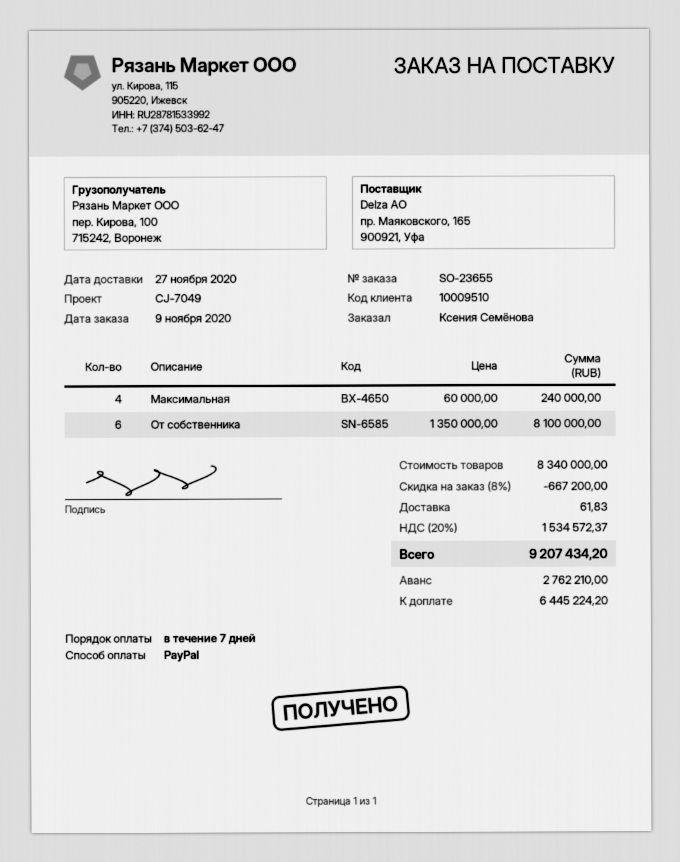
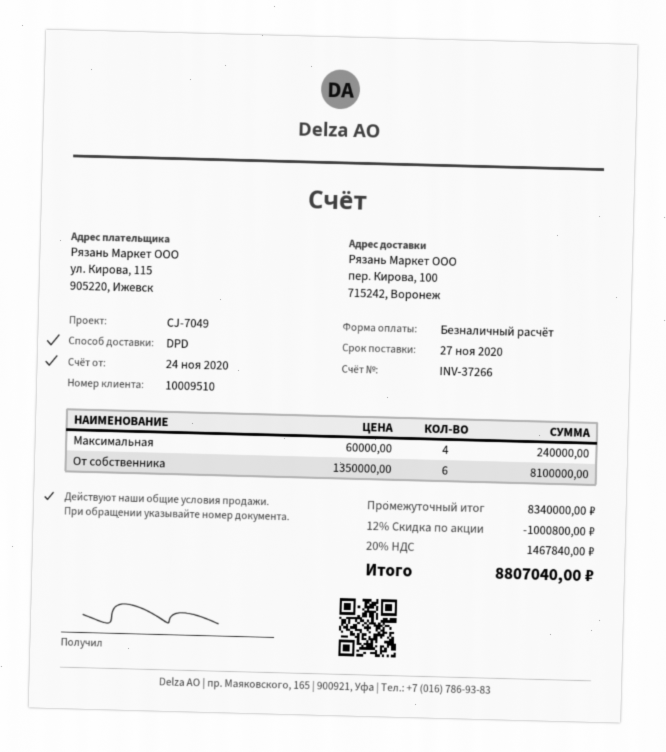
payment method: PayPal -> bank transfer
discount: 8% = 667200.00 -> 12% = 1000800.00
shipping: 61.83 -> none
tax: 20% = 1534572.37 -> 20% = 1467840.00
total: 9207434.20 -> 8807040.00

